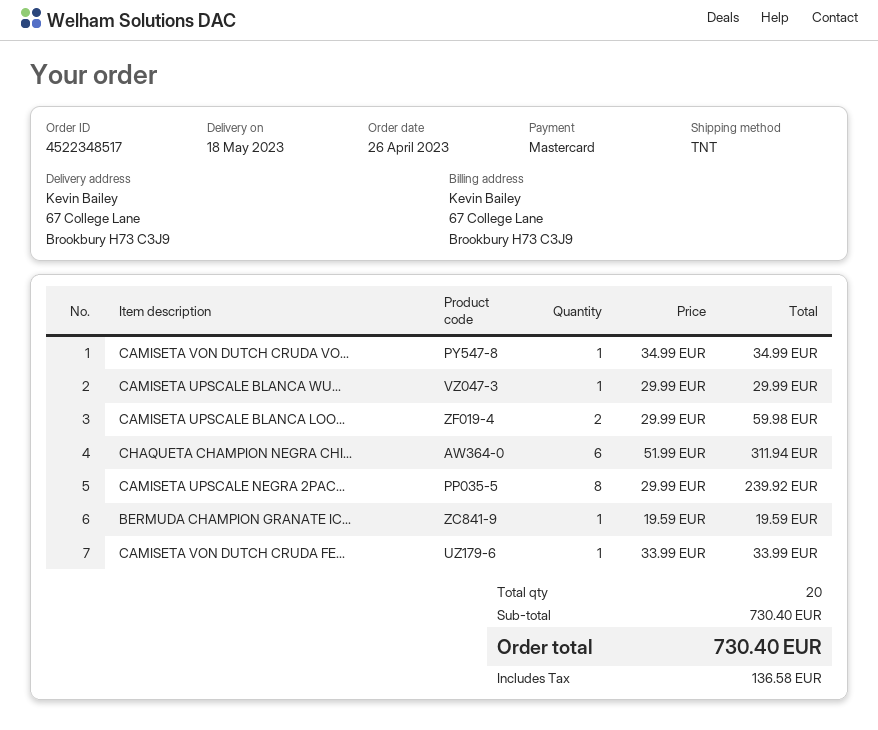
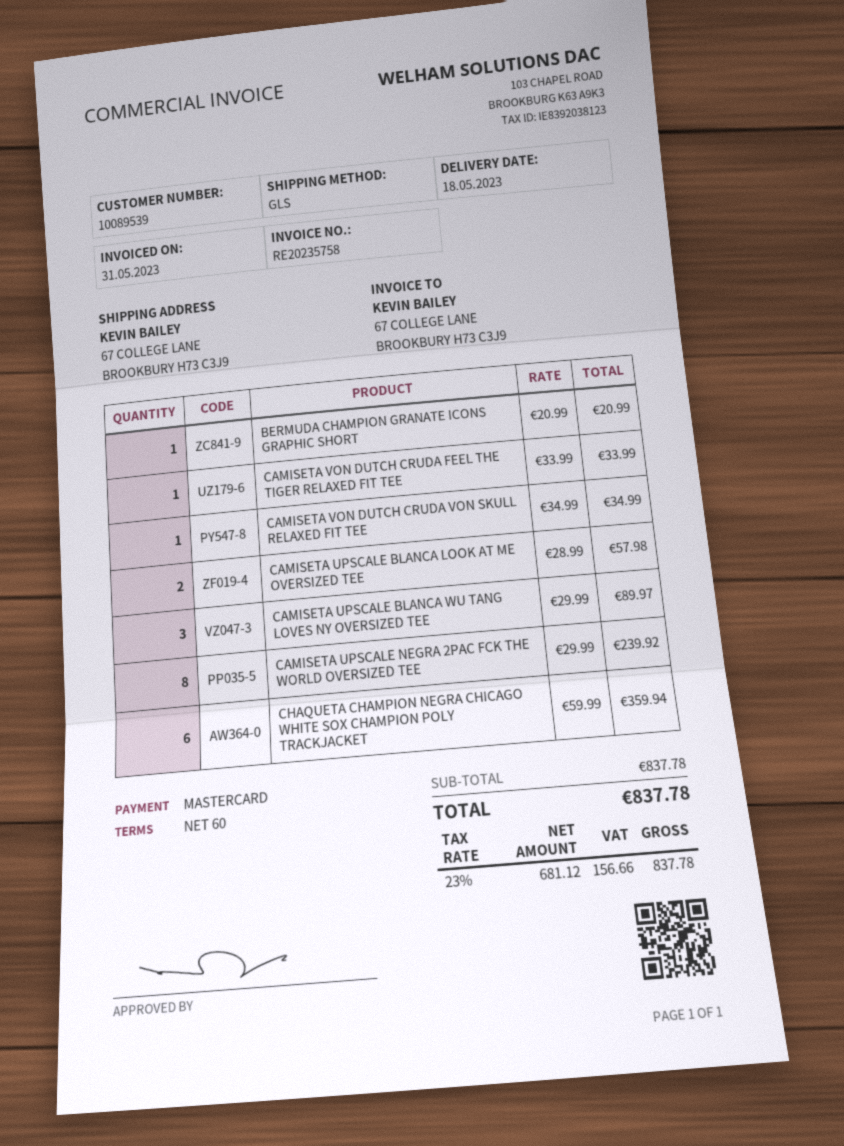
shipping method: TNT -> GLS
CAMISETA UPSCALE BLANCA WU...: 1 x 29.99 = 29.99 -> 3 x 29.99 = 89.97
CAMISETA UPSCALE BLANCA LOO...: 2 x 29.99 = 59.98 -> 2 x 28.99 = 57.98
CHAQUETA CHAMPION NEGRA CHI...: 6 x 51.99 = 311.94 -> 6 x 59.99 = 359.94
BERMUDA CHAMPION GRANATE IC...: 1 x 19.59 = 19.59 -> 1 x 20.99 = 20.99
subtotal: 730.40 -> 837.78
tax: 136.58 -> 156.66
total: 730.40 -> 837.78

